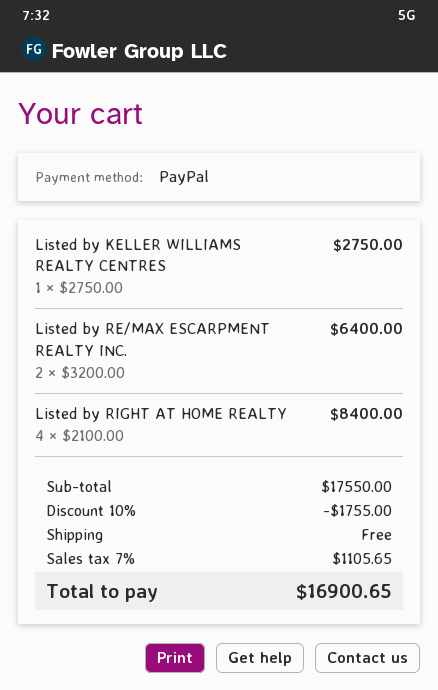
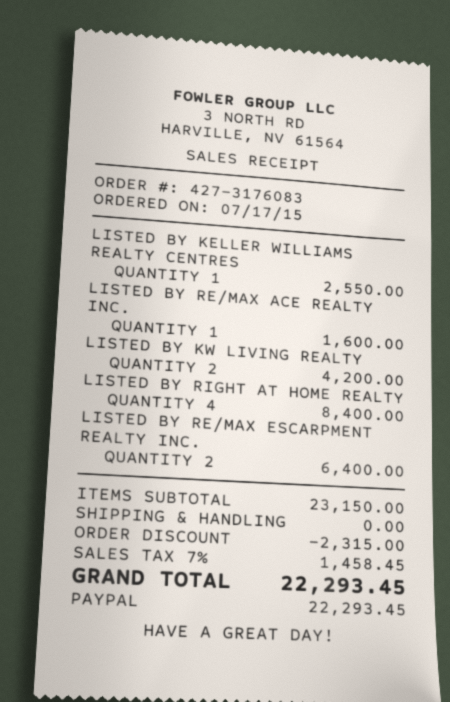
Listed by KELLER WILLIAMS REALTY CENTRES: 1 for 2750.00 -> 1 for 2550.00
LISTED BY RE/MAX ACE REALTY INC.: none -> 1 for 1600.00
LISTED BY KW LIVING REALTY: none -> 2 for 4200.00
subtotal: 17550.00 -> 23150.00
discount: 1755.00 -> 2315.00
tax: 7% = 1105.65 -> 7% = 1458.45
total: 16900.65 -> 22293.45

